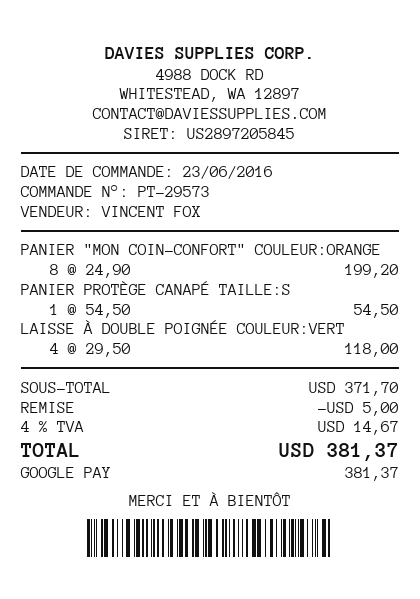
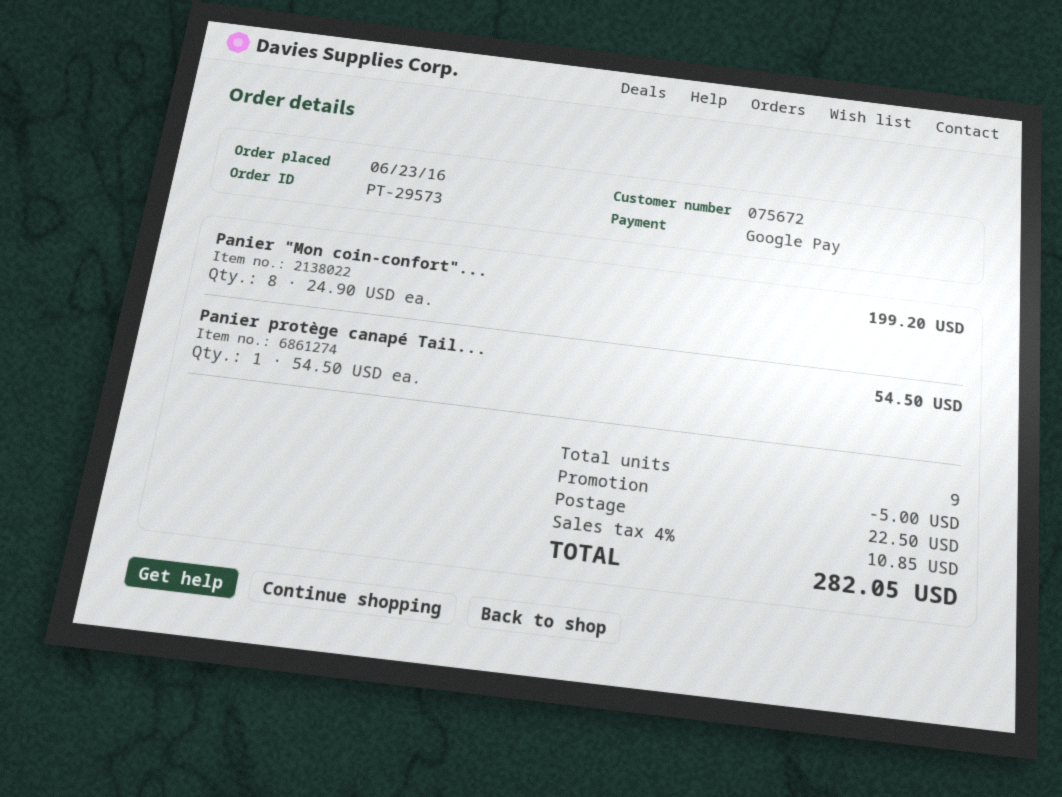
LAISSE À DOUBLE POIGNÉE COULEUR:VERT: 4 x 29.50 = 118.00 -> none
shipping: none -> 22.50
tax: 4% = 14.67 -> 4% = 10.85
total: 381.37 -> 282.05

